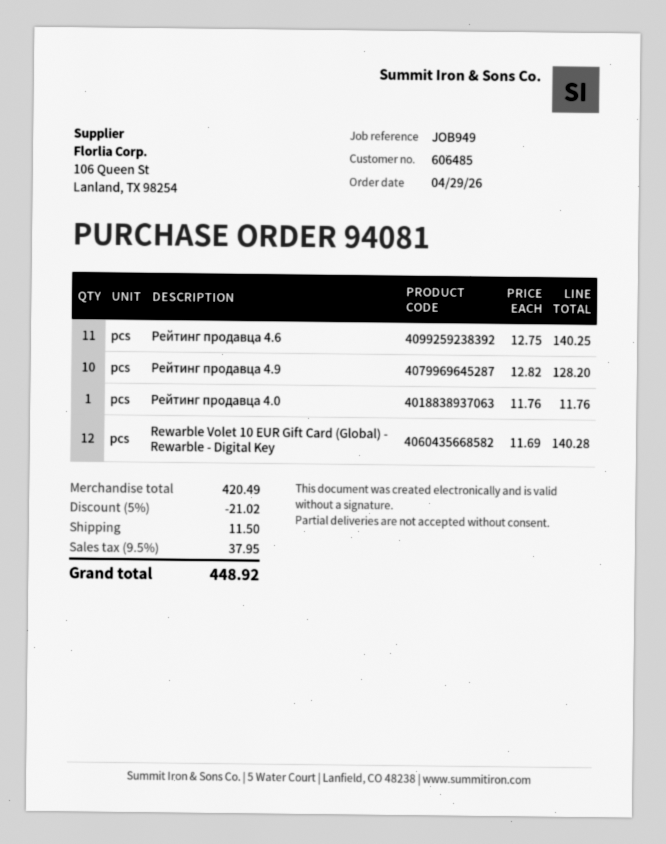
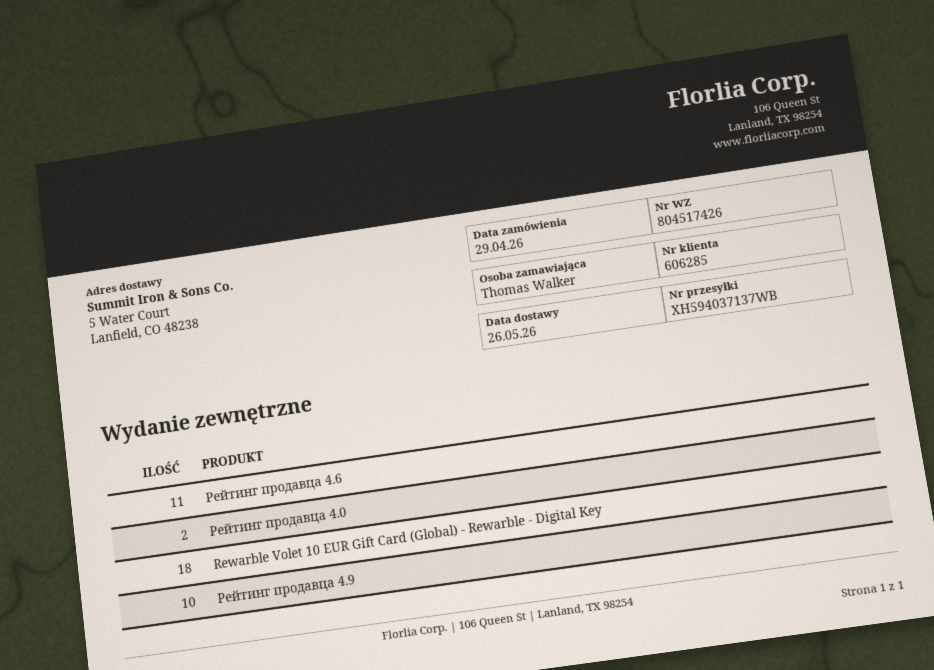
customer number: 606485 -> 606285
Рейтинг продавца 4.0: 1 -> 2
Rewarble Volet 10 EUR Gift Card (Global) - Rewarble - Digital Key: 12 -> 18

